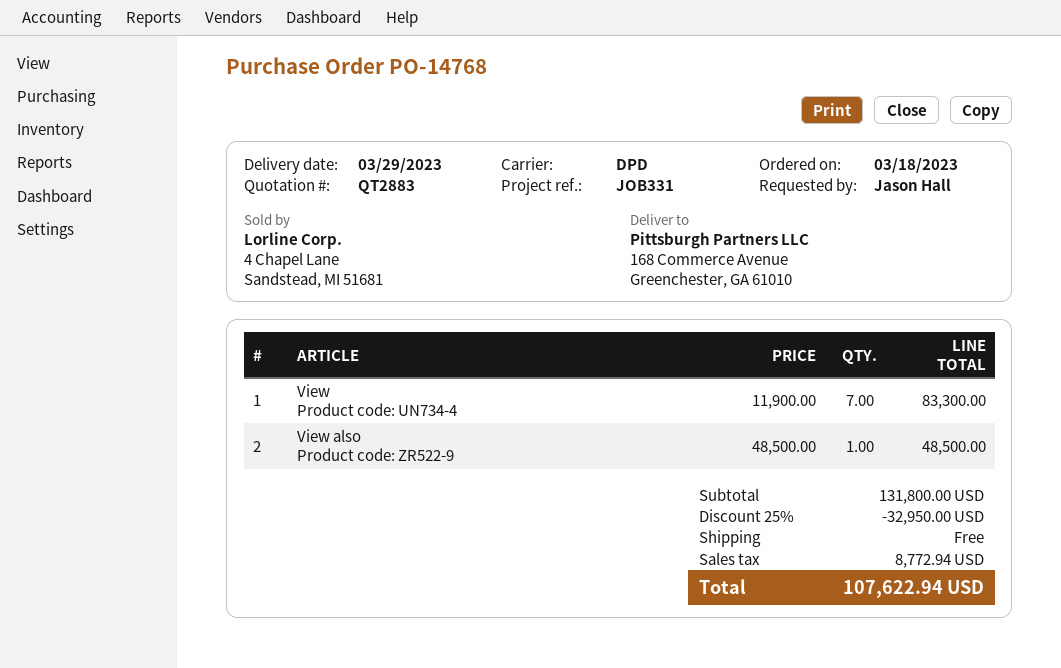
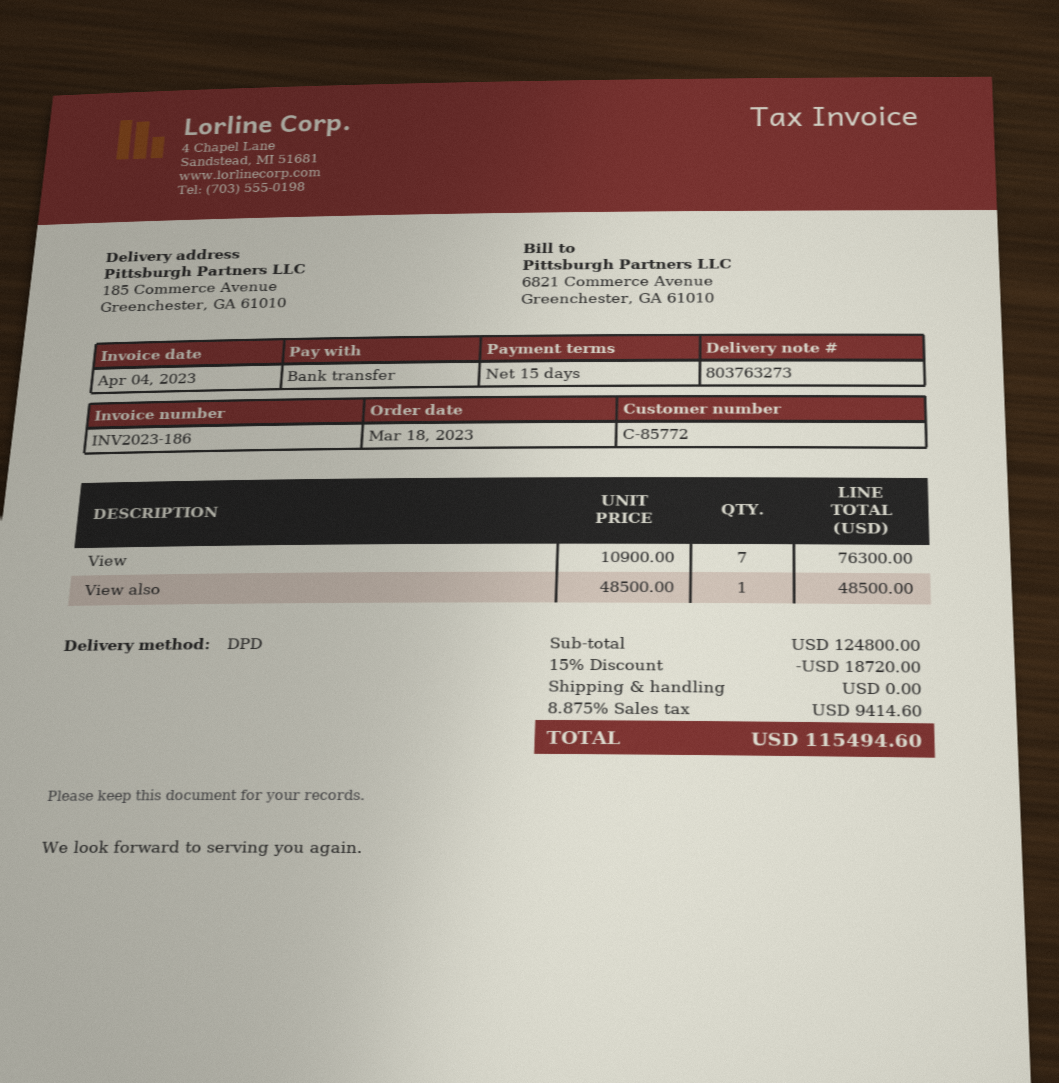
ship to: 168 Commerce Avenue, Greenchester, GA 61010 -> 185 Commerce Avenue, Greenchester, GA 61010
View: 7 x 11900.00 = 83300.00 -> 7 x 10900.00 = 76300.00
subtotal: 131800.00 -> 124800.00
discount: 25% = 32950.00 -> 15% = 18720.00
tax: 8772.94 -> 9414.60
total: 107622.94 -> 115494.60

